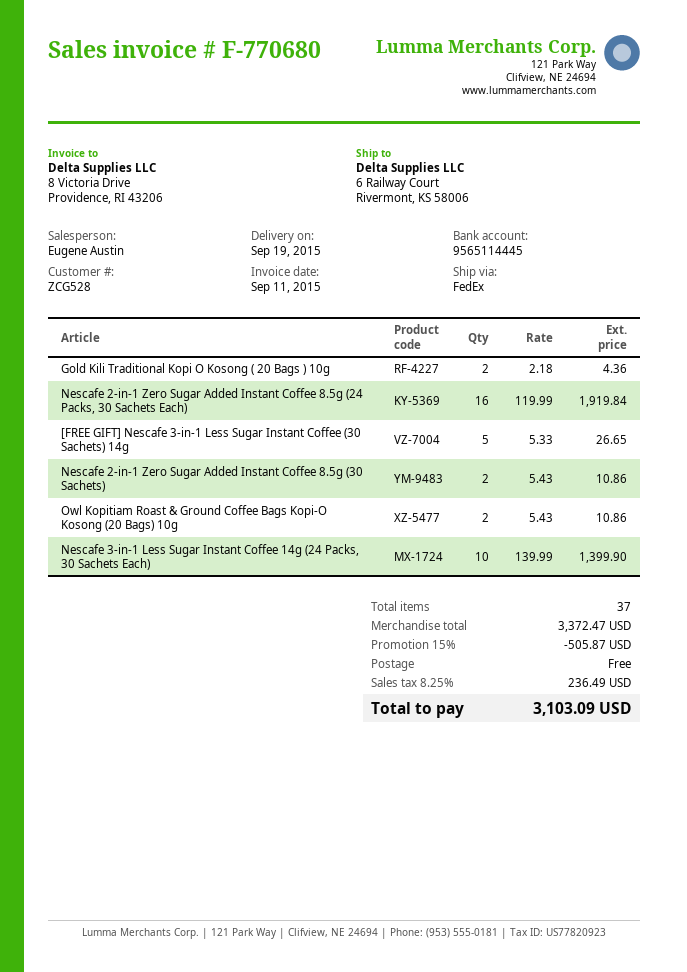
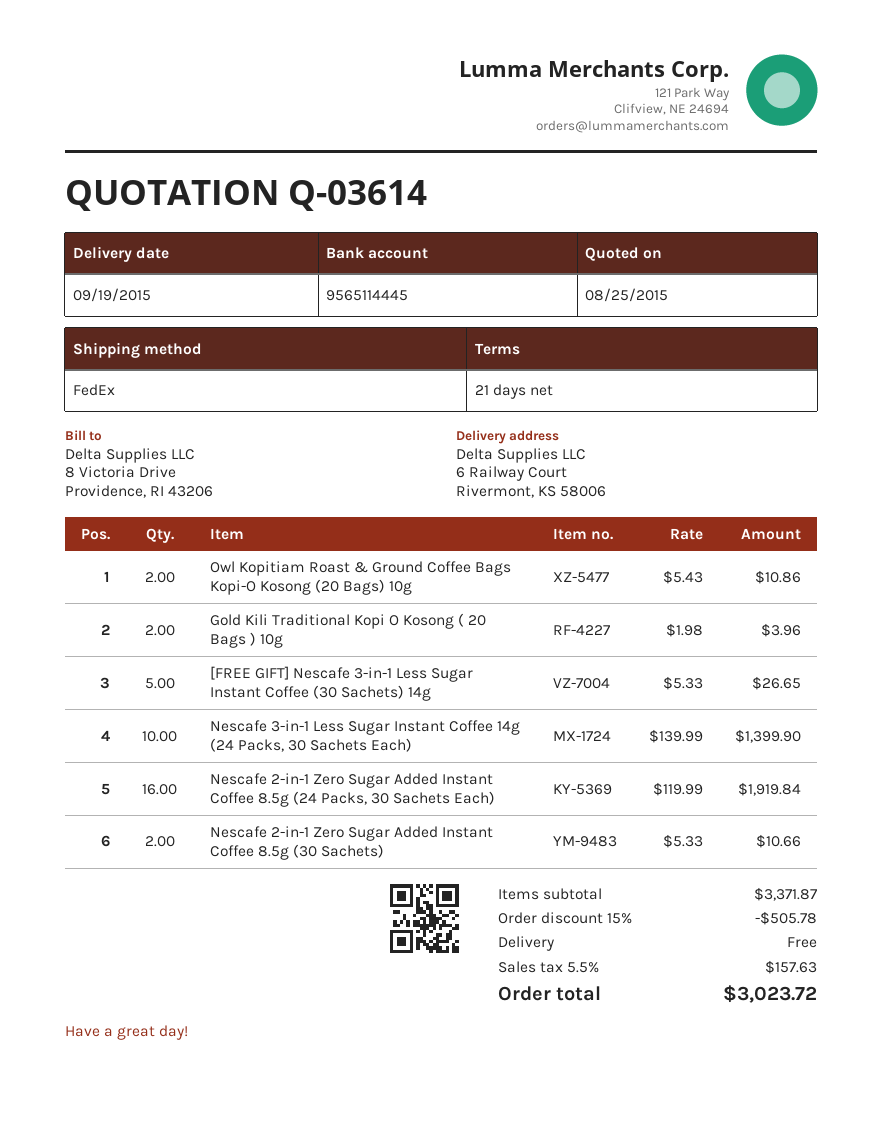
Gold Kili Traditional Kopi O Kosong ( 20 Bags ) 10g: 2 x 2.18 = 4.36 -> 2 x 1.98 = 3.96
Nescafe 2-in-1 Zero Sugar Added Instant Coffee 8.5g (30 Sachets): 2 x 5.43 = 10.86 -> 2 x 5.33 = 10.66
subtotal: 3372.47 -> 3371.87
discount: 15% = 505.87 -> 15% = 505.78
tax: 8.25% = 236.49 -> 5.5% = 157.63
total: 3103.09 -> 3023.72

